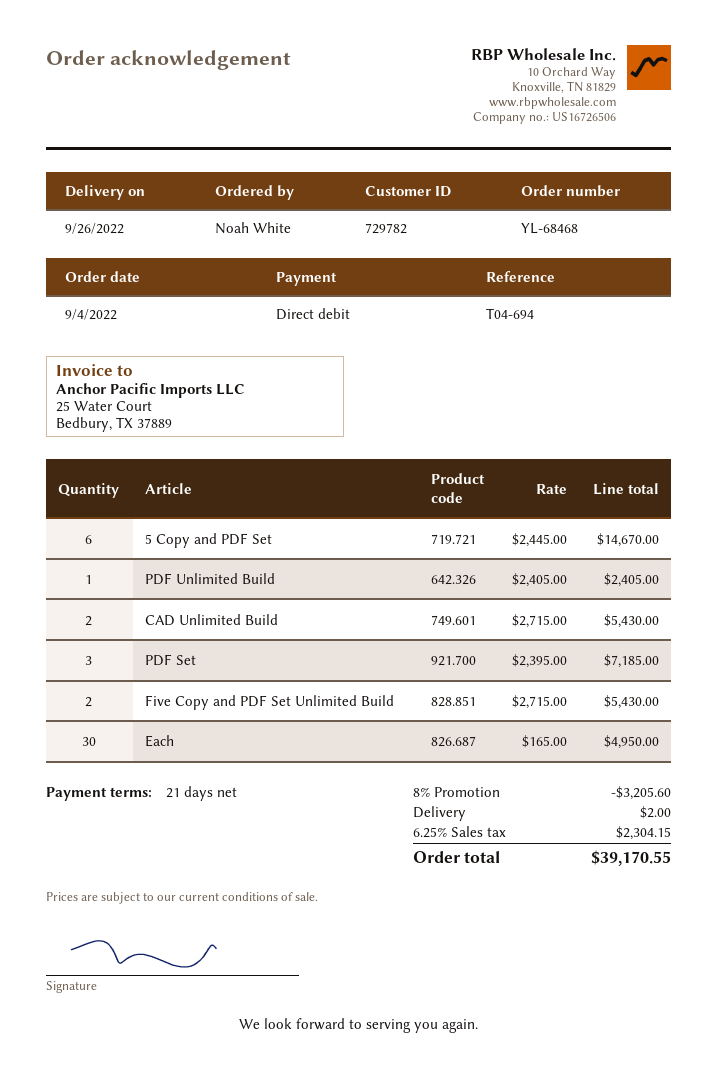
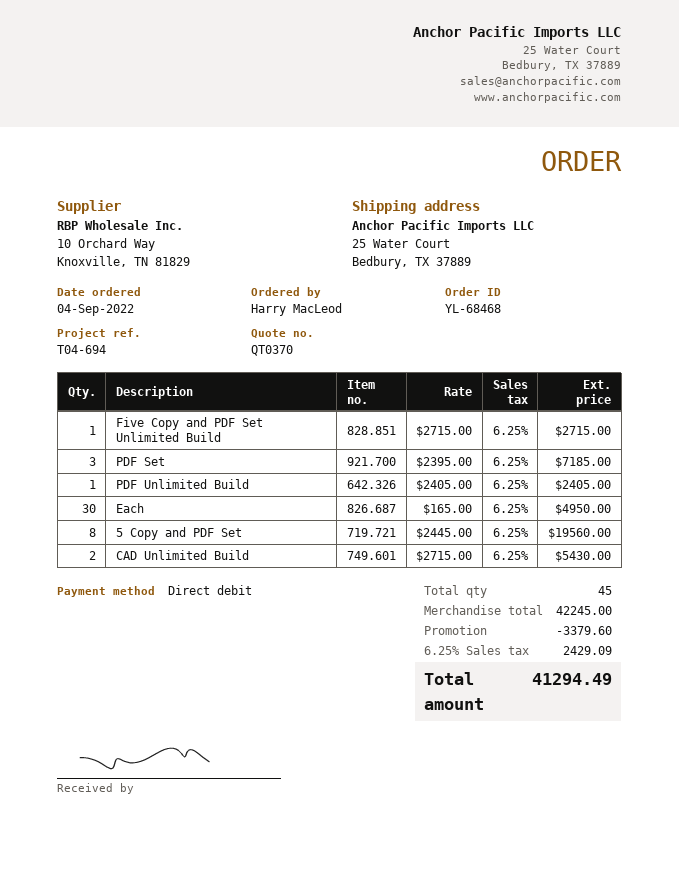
ordered by: Noah White -> Harry MacLeod
5 Copy and PDF Set: 6 x 2445.00 = 14670.00 -> 8 x 2445.00 = 19560.00
Five Copy and PDF Set Unlimited Build: 2 x 2715.00 = 5430.00 -> 1 x 2715.00 = 2715.00
discount: 3205.60 -> 3379.60
shipping: 2.00 -> none
tax: 6.25% = 2304.15 -> 6.25% = 2429.09
total: 39170.55 -> 41294.49

